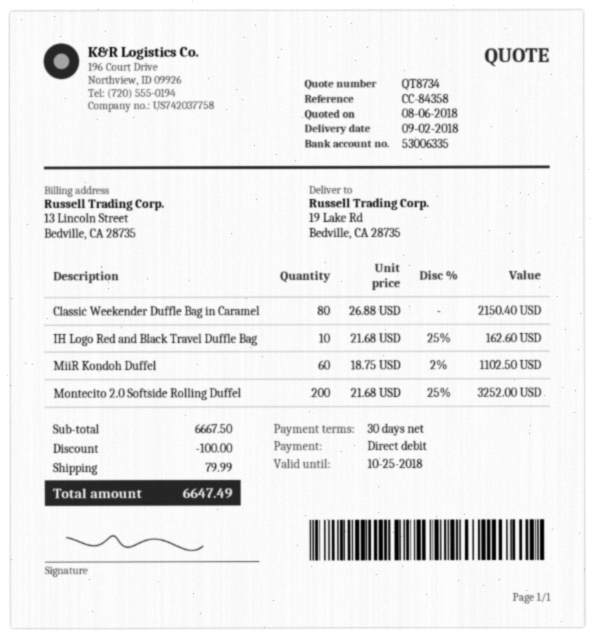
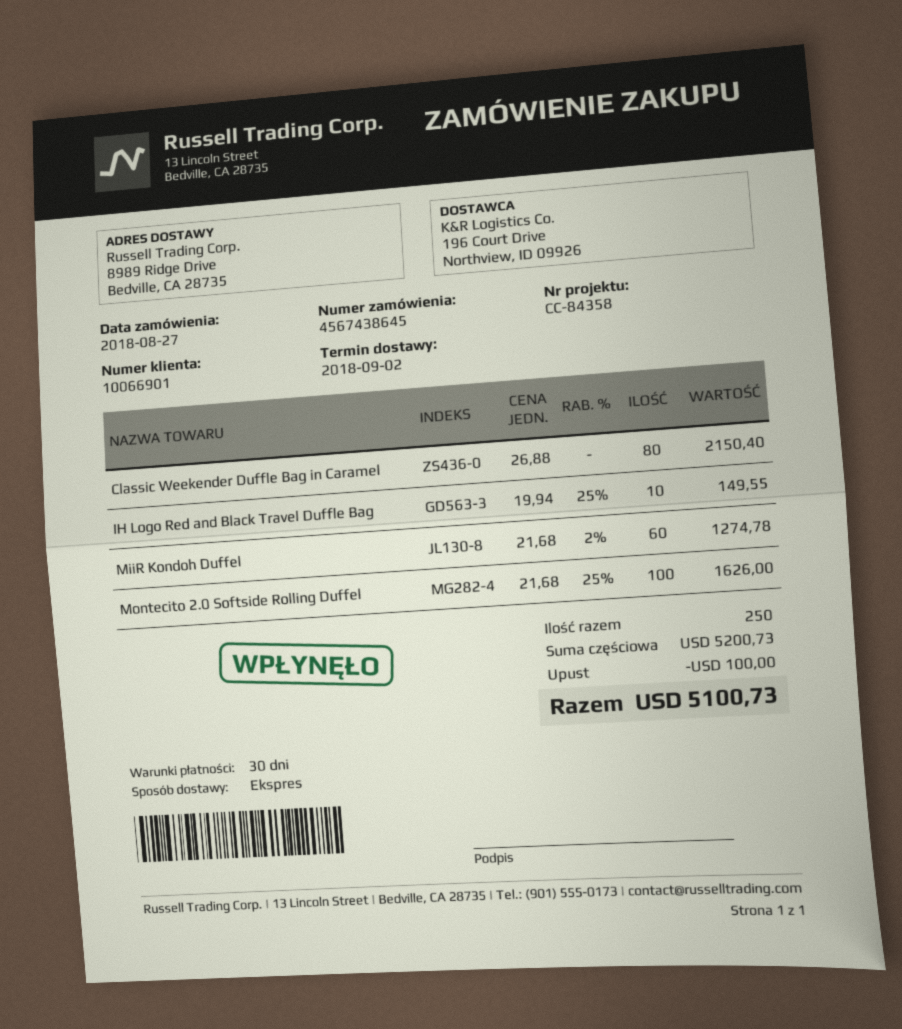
ship to: 19 Lake Rd, Bedville, CA 28735 -> 8989 Ridge Drive, Bedville, CA 28735
IH Logo Red and Black Travel Duffle Bag: 10 x 21.68 - 25% = 162.60 -> 10 x 19.94 - 25% = 149.55
MiiR Kondoh Duffel: 60 x 18.75 - 2% = 1102.50 -> 60 x 21.68 - 2% = 1274.78
Montecito 2.0 Softside Rolling Duffel: 200 x 21.68 - 25% = 3252.00 -> 100 x 21.68 - 25% = 1626.00
subtotal: 6667.50 -> 5200.73
shipping: 79.99 -> none
total: 6647.49 -> 5100.73

